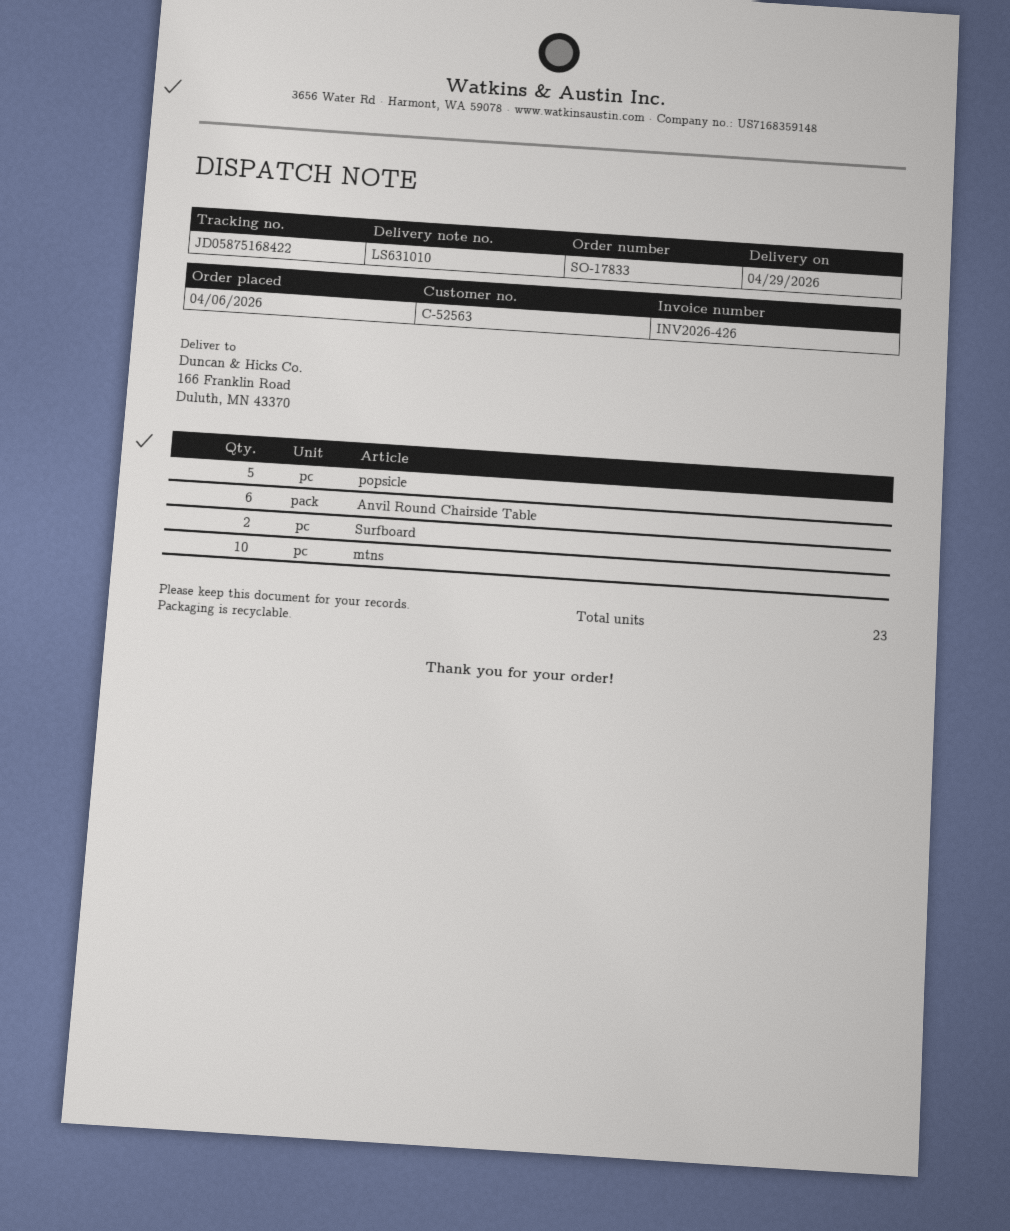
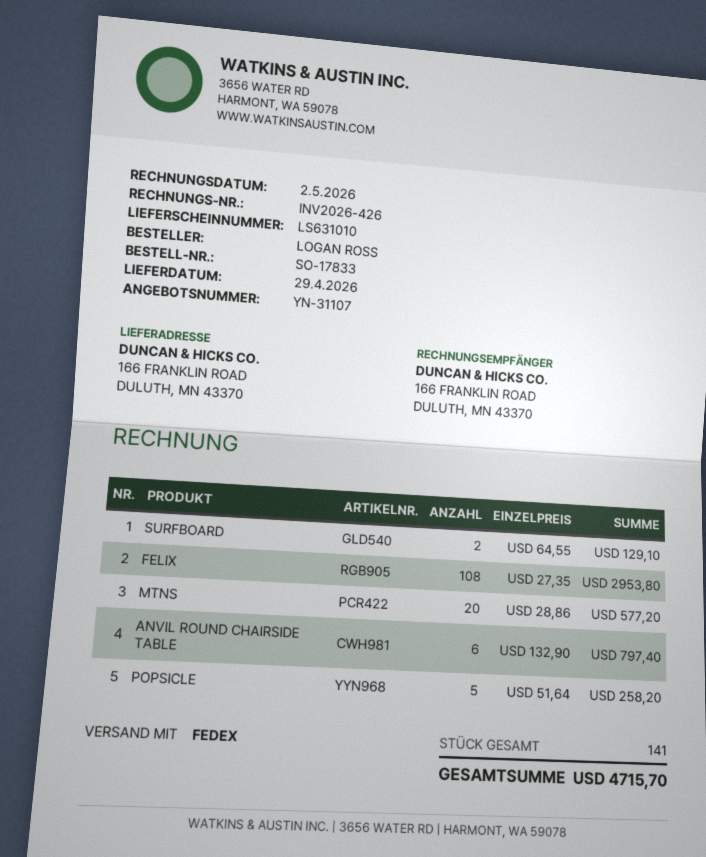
mtns: 10 -> 20
FELIX: none -> 108
total quantity: 23 -> 141

